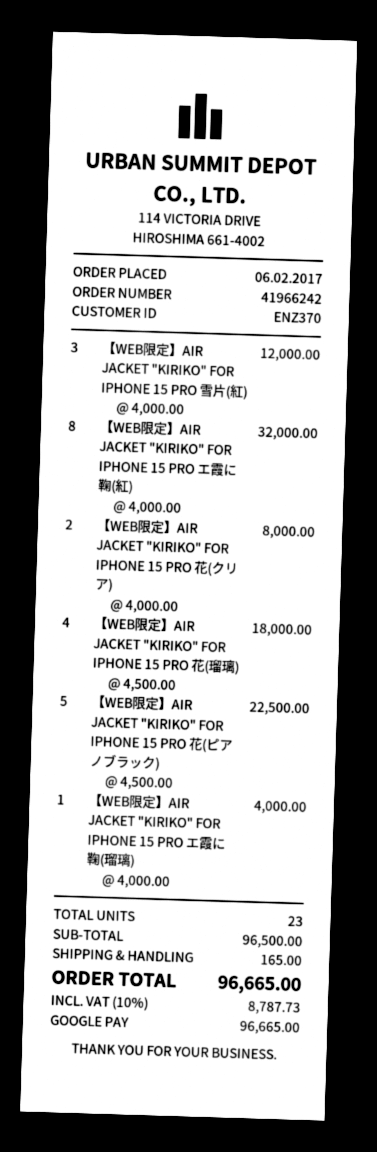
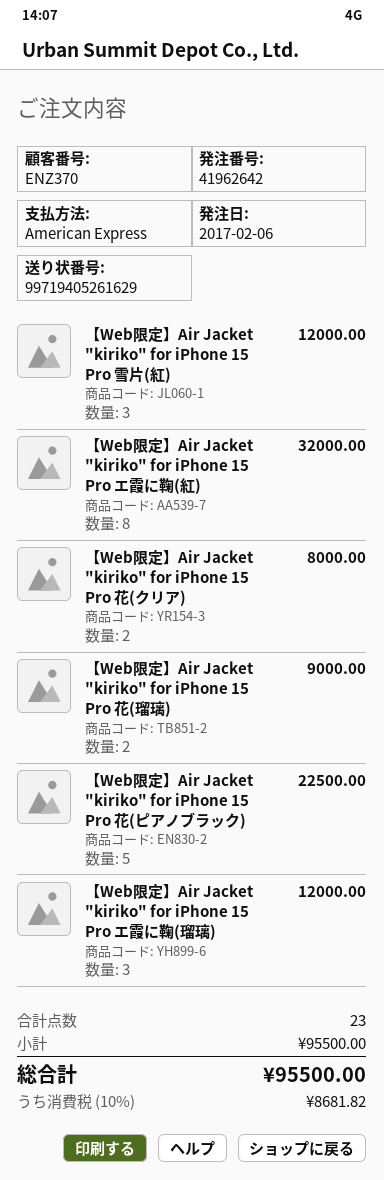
order number: 41966242 -> 41962642
payment method: Google Pay -> American Express
【WEB限定】AIR JACKET "KIRIKO" FOR IPHONE 15 PRO 花(瑠璃): 4 for 18000.00 -> 2 for 9000.00
【WEB限定】AIR JACKET "KIRIKO" FOR IPHONE 15 PRO エ霞に鞠(瑠璃): 1 for 4000.00 -> 3 for 12000.00
subtotal: 96500.00 -> 95500.00
shipping: 165.00 -> none
tax: 10% = 8787.73 -> 10% = 8681.82
total: 96665.00 -> 95500.00

